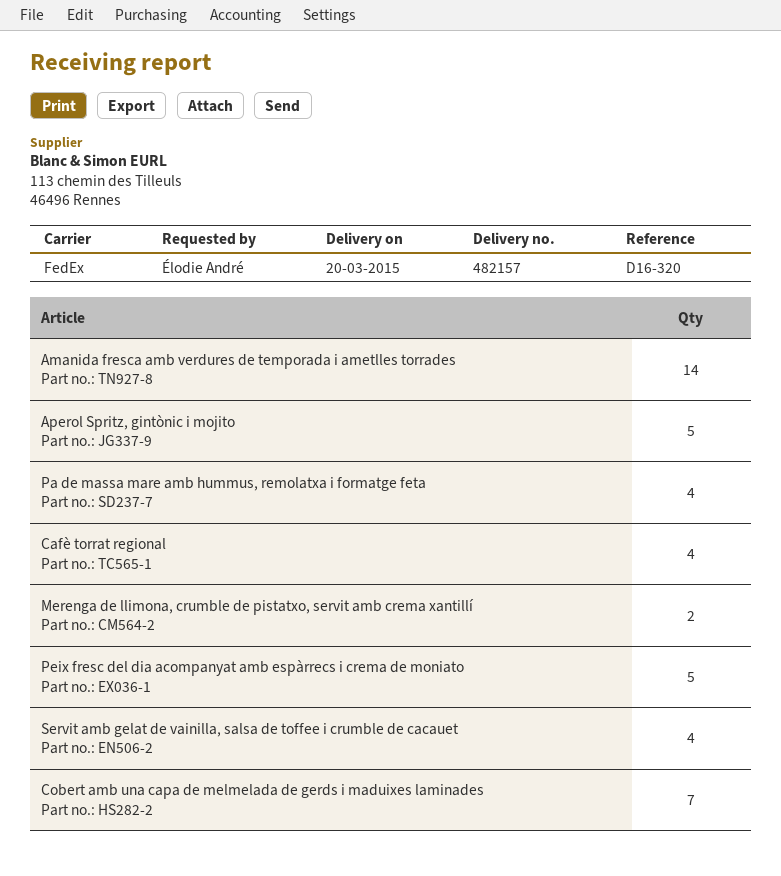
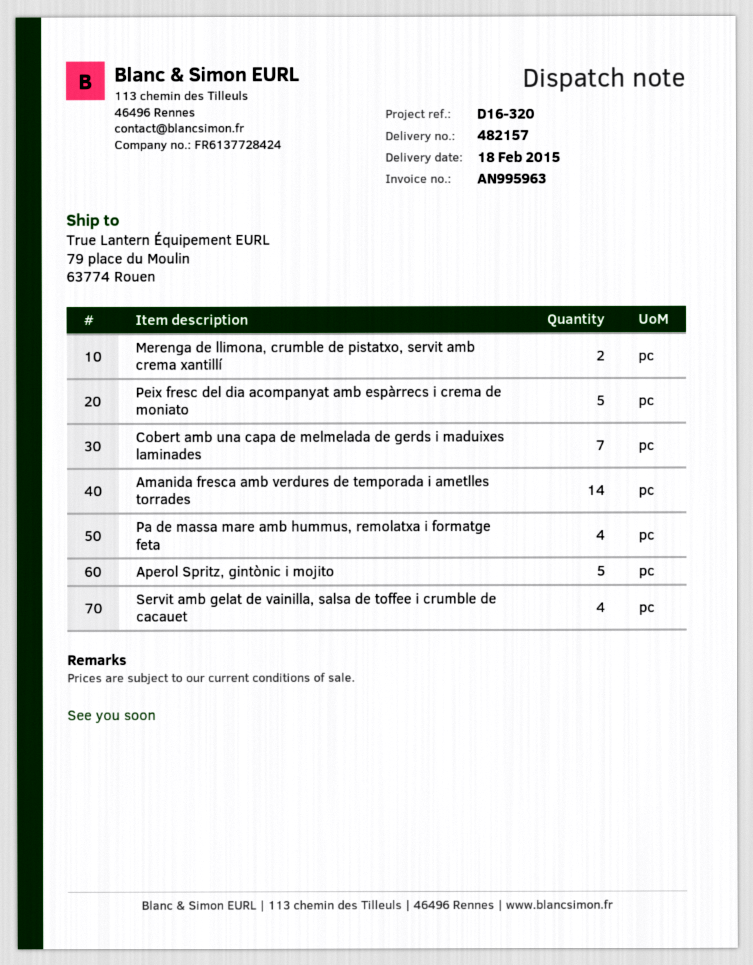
delivery date: 2015-03-20 -> 2015-02-18
Cafè torrat regional: 4 -> none

